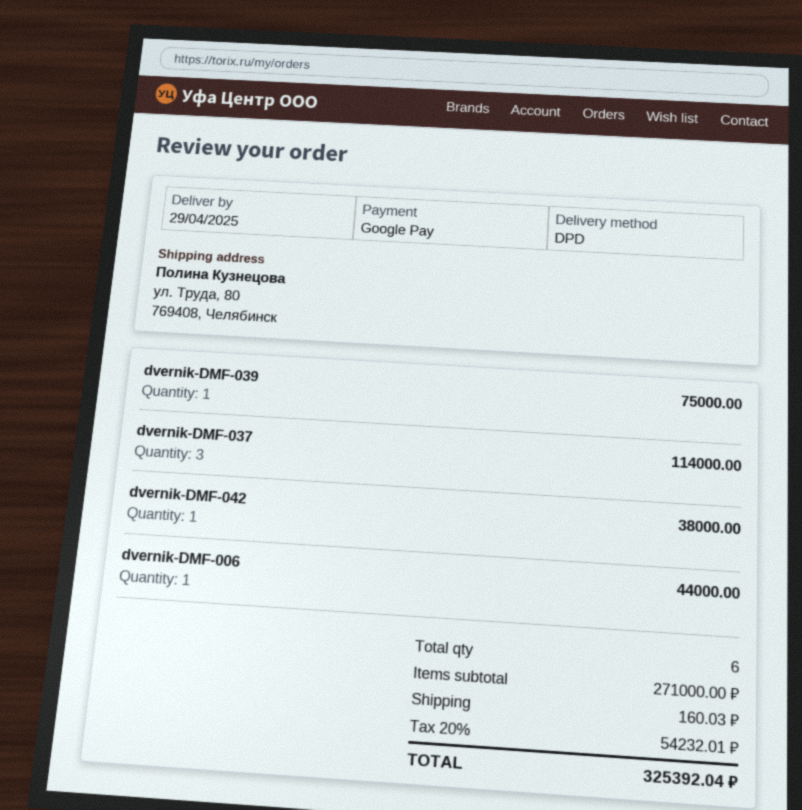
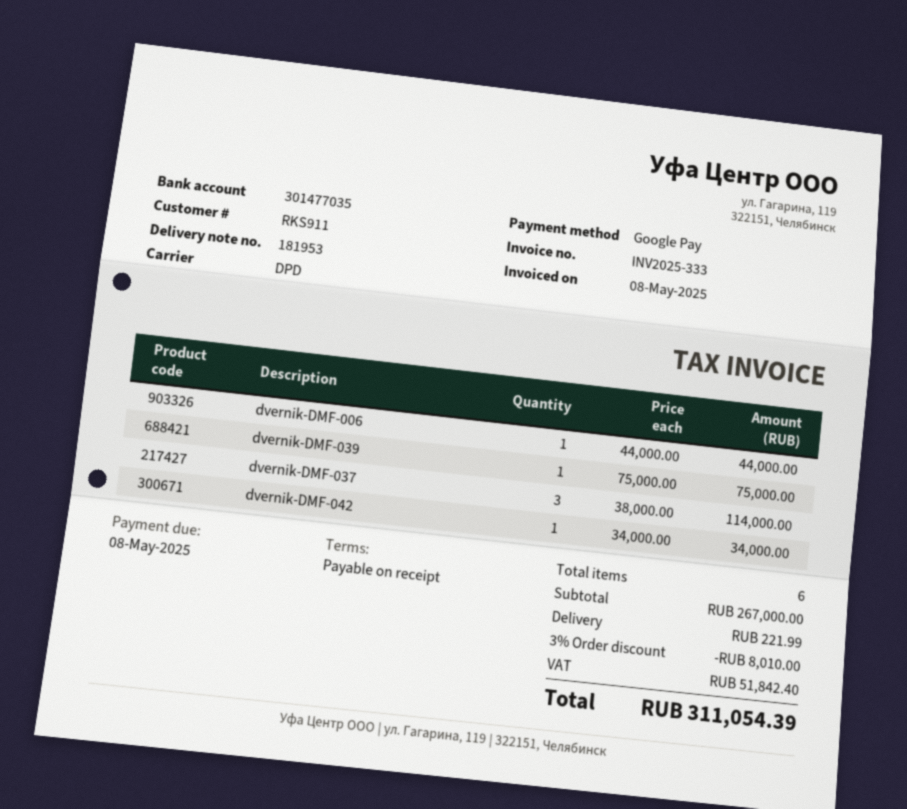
dvernik-DMF-042: 1 for 38000.00 -> 1 for 34000.00
subtotal: 271000.00 -> 267000.00
discount: none -> 3% = 8010.00
shipping: 160.03 -> 221.99
tax: 54232.01 -> 51842.40
total: 325392.04 -> 311054.39

